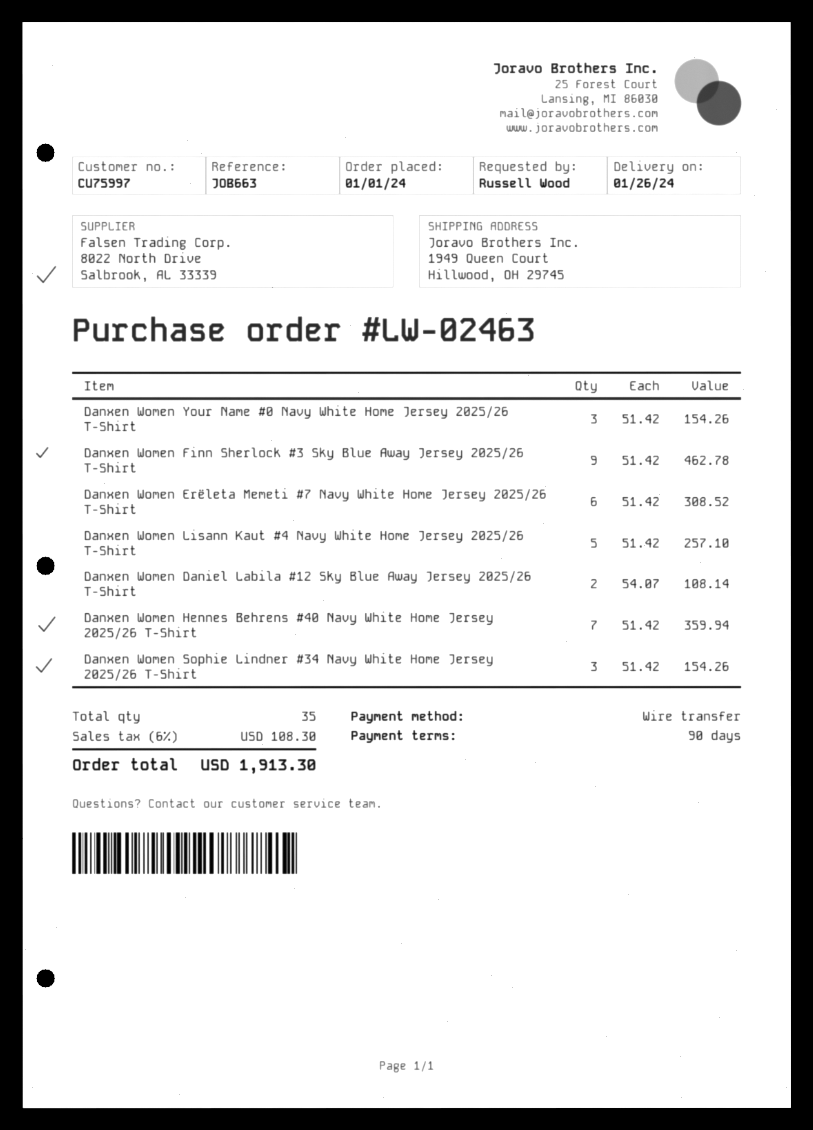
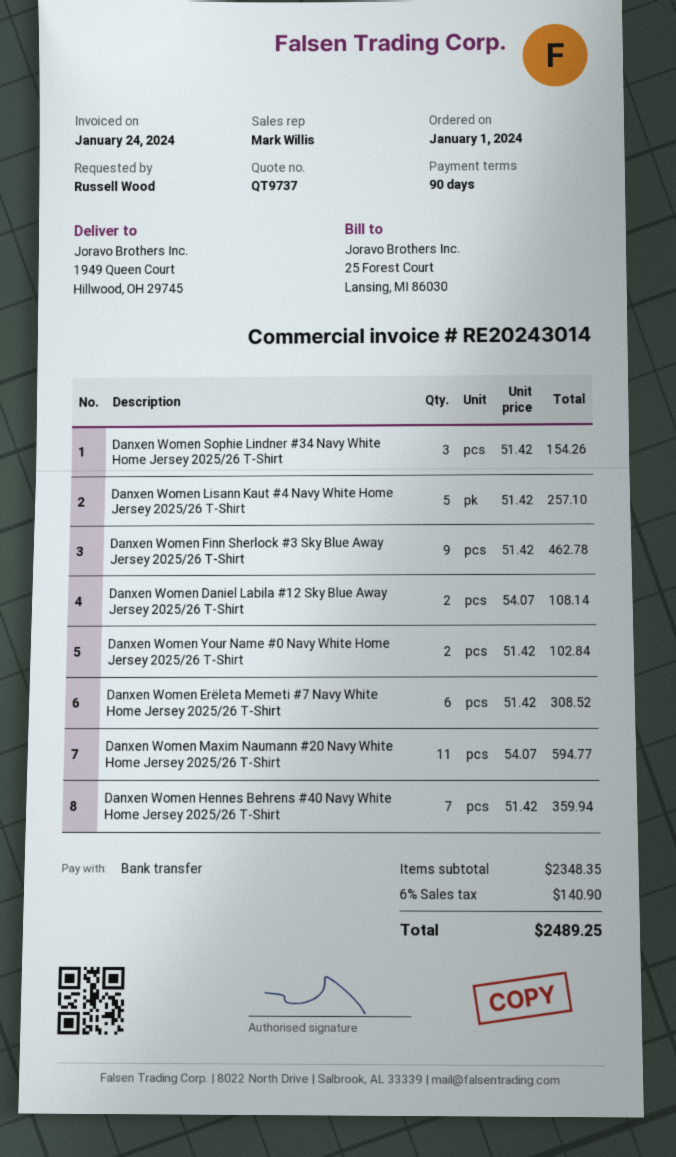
Danxen Women Your Name #0 Navy White Home Jersey 2025/26 T-Shirt: 3 x 51.42 = 154.26 -> 2 x 51.42 = 102.84
Danxen Women Maxim Naumann #20 Navy White Home Jersey 2025/26 T-Shirt: none -> 11 x 54.07 = 594.77
tax: 6% = 108.30 -> 6% = 140.90
total: 1913.30 -> 2489.25

